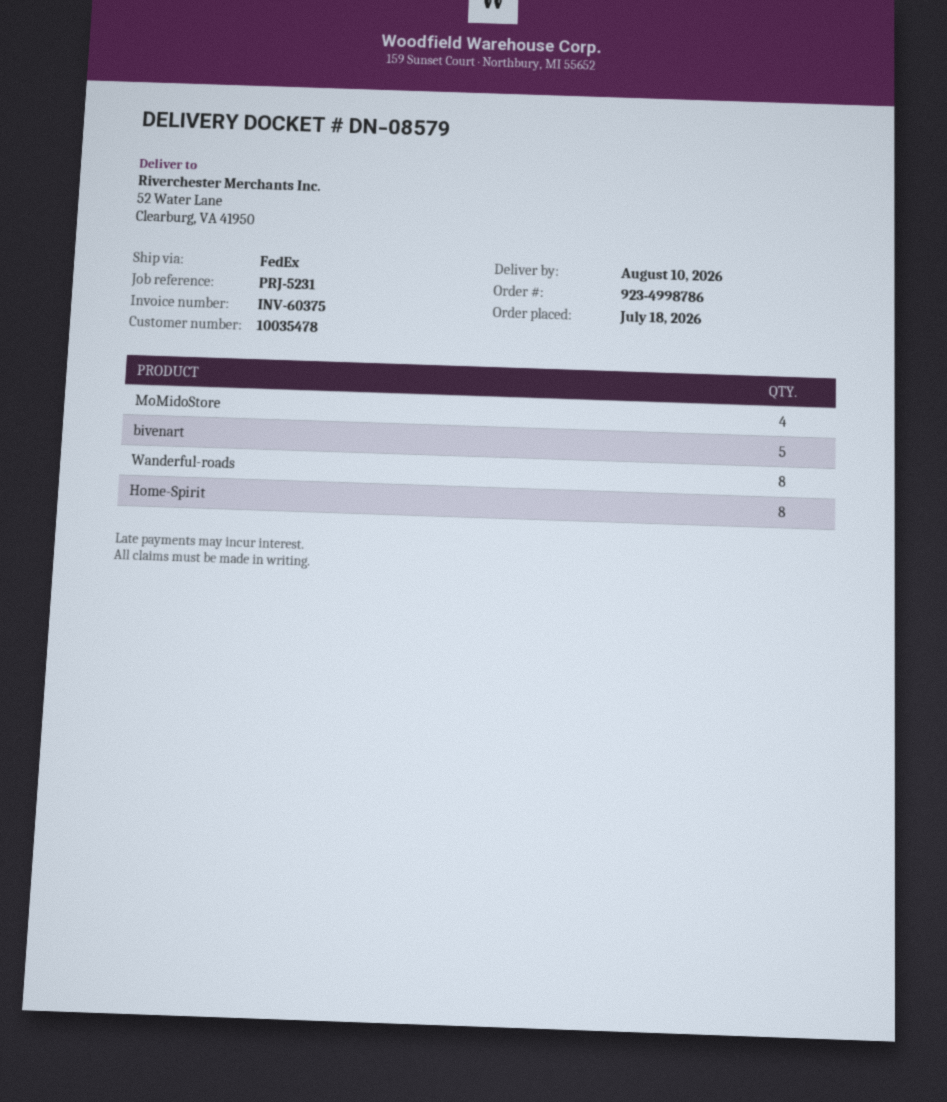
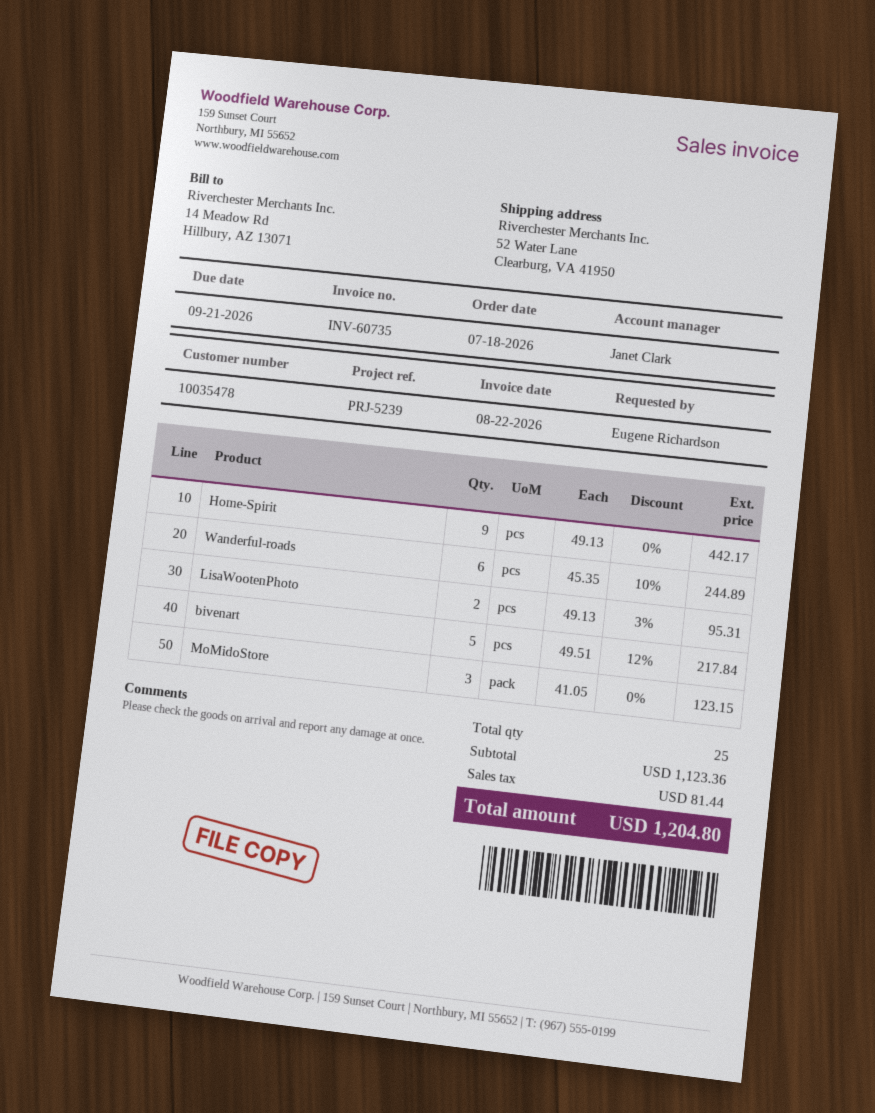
invoice number: INV-60375 -> INV-60735
reference: PRJ-5231 -> PRJ-5239
MoMidoStore: 4 -> 3
Wanderful-roads: 8 -> 6
Home-Spirit: 8 -> 9
LisaWootenPhoto: none -> 2

